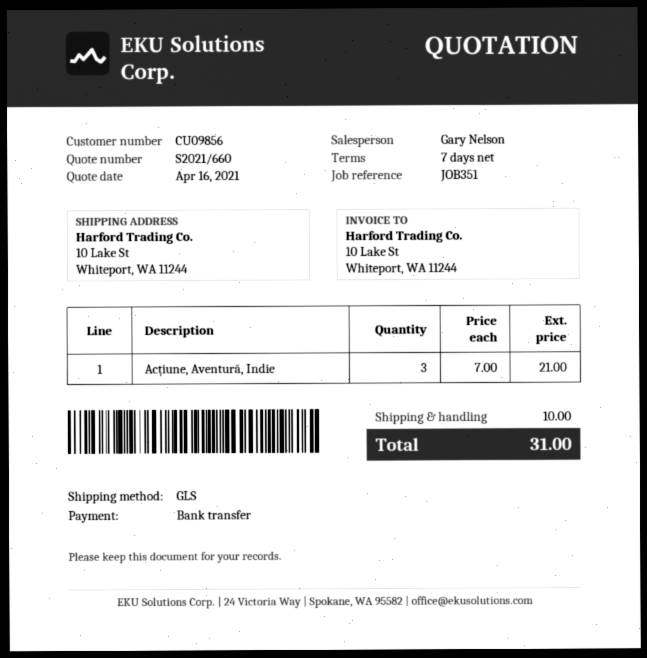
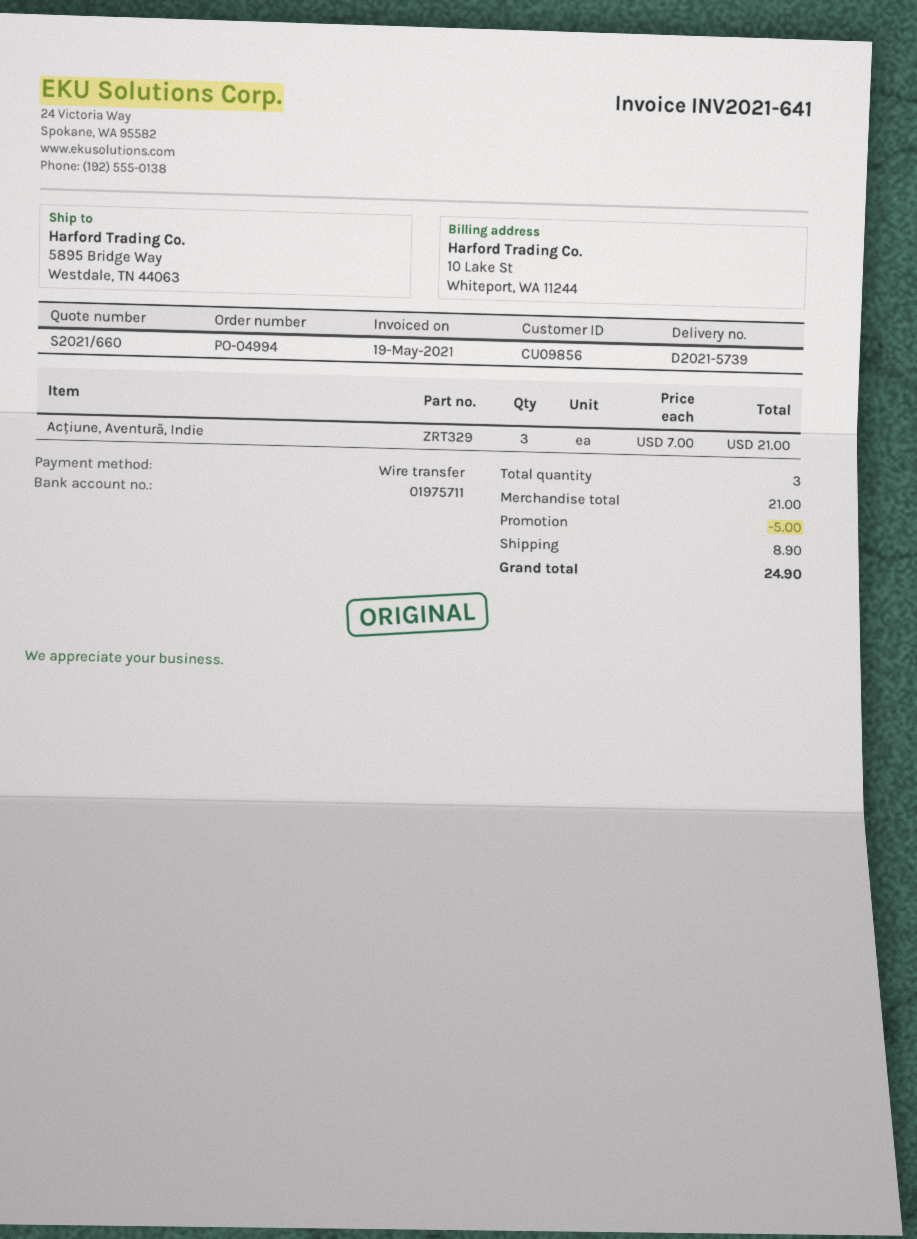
ship to: 10 Lake St, Whiteport, WA 11244 -> 5895 Bridge Way, Westdale, TN 44063
discount: none -> 5.00
shipping: 10.00 -> 8.90
total: 31.00 -> 24.90

